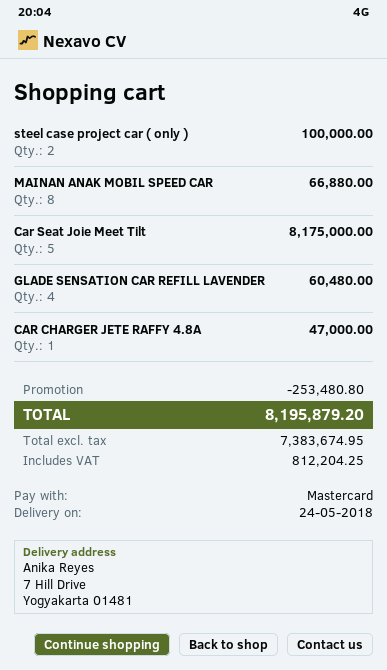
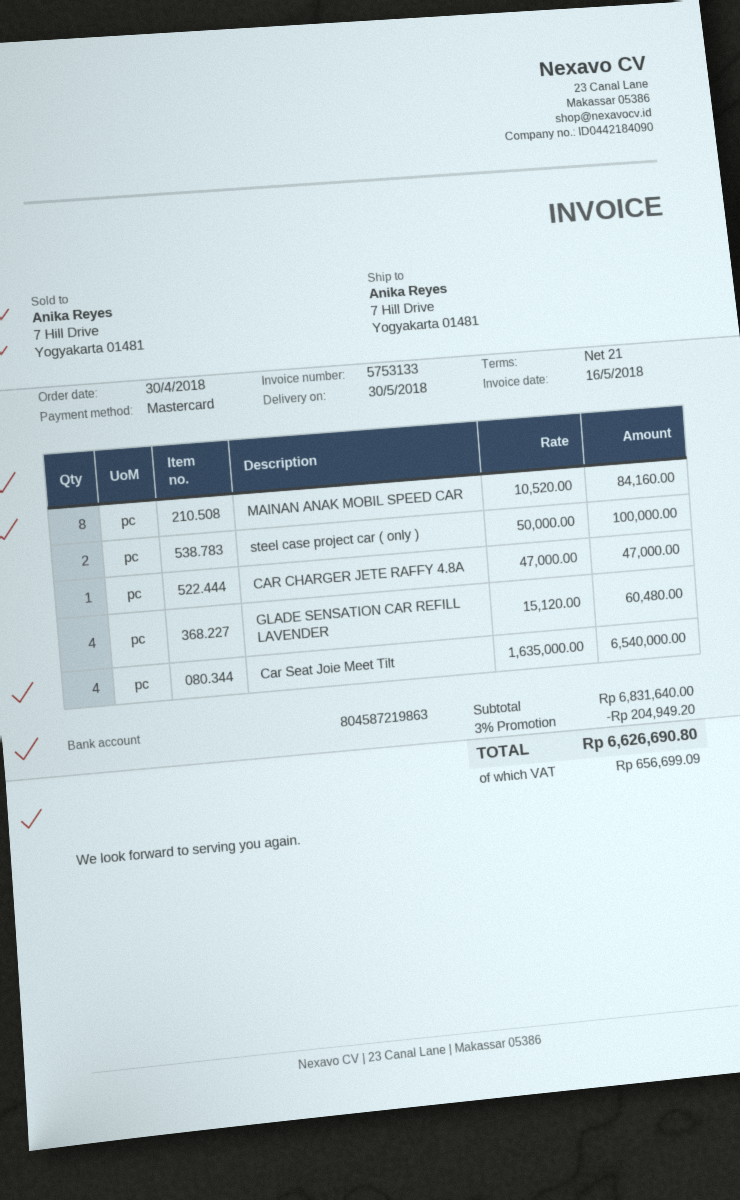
delivery date: 2018-05-24 -> 2018-05-30
MAINAN ANAK MOBIL SPEED CAR: 8 for 66880.00 -> 8 for 84160.00
Car Seat Joie Meet Tilt: 5 for 8175000.00 -> 4 for 6540000.00
discount: 253480.80 -> 204949.20
tax: 812204.25 -> 656699.09
total: 8195879.20 -> 6626690.80

